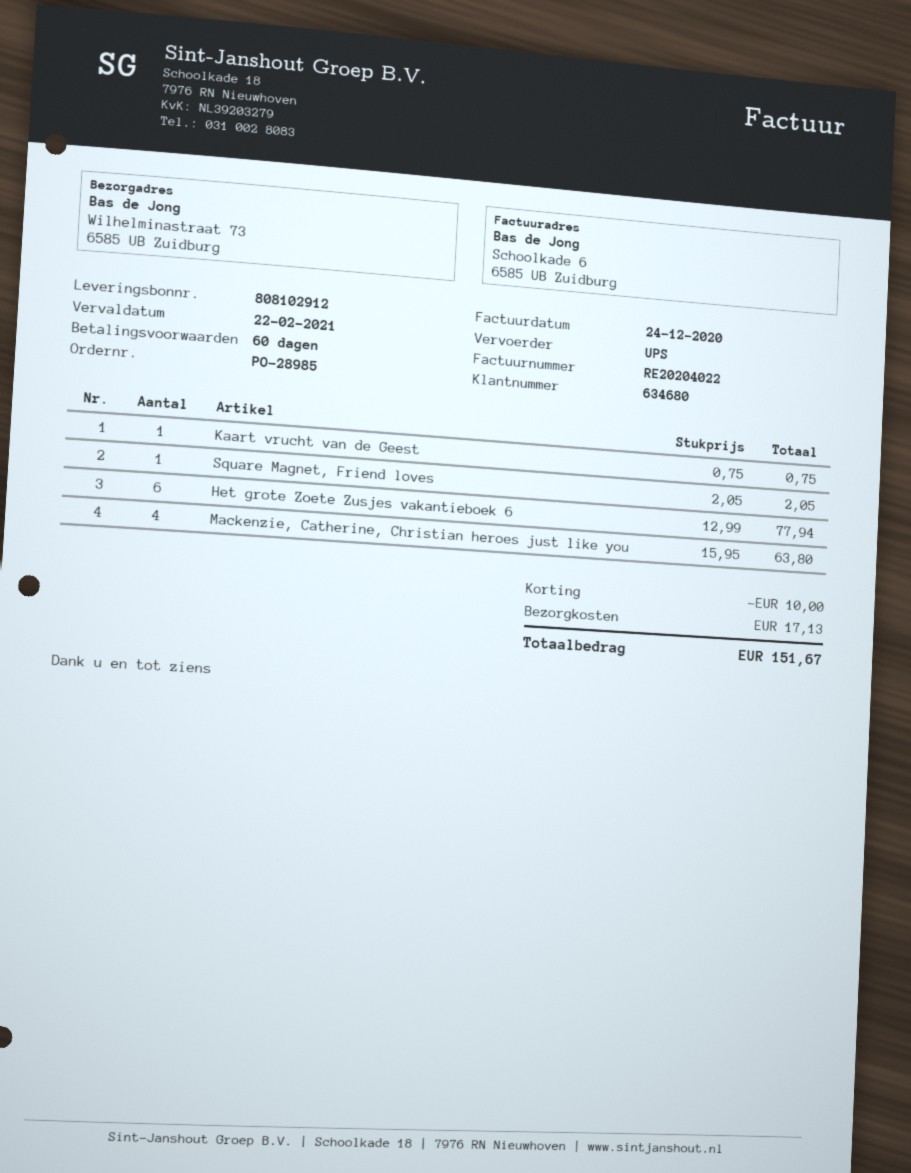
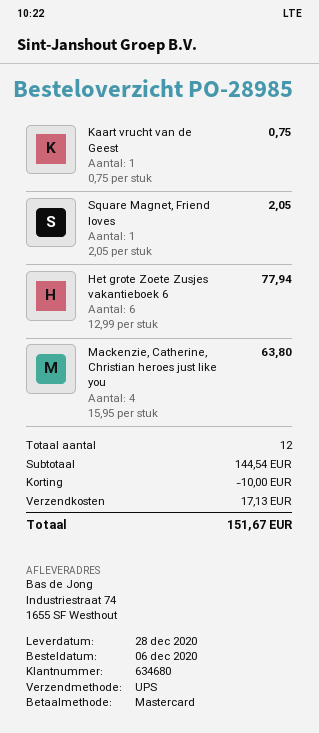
ship to: Wilhelminastraat 73, 6585 UB Zuidburg -> Industriestraat 74, 1655 SF Westhout

